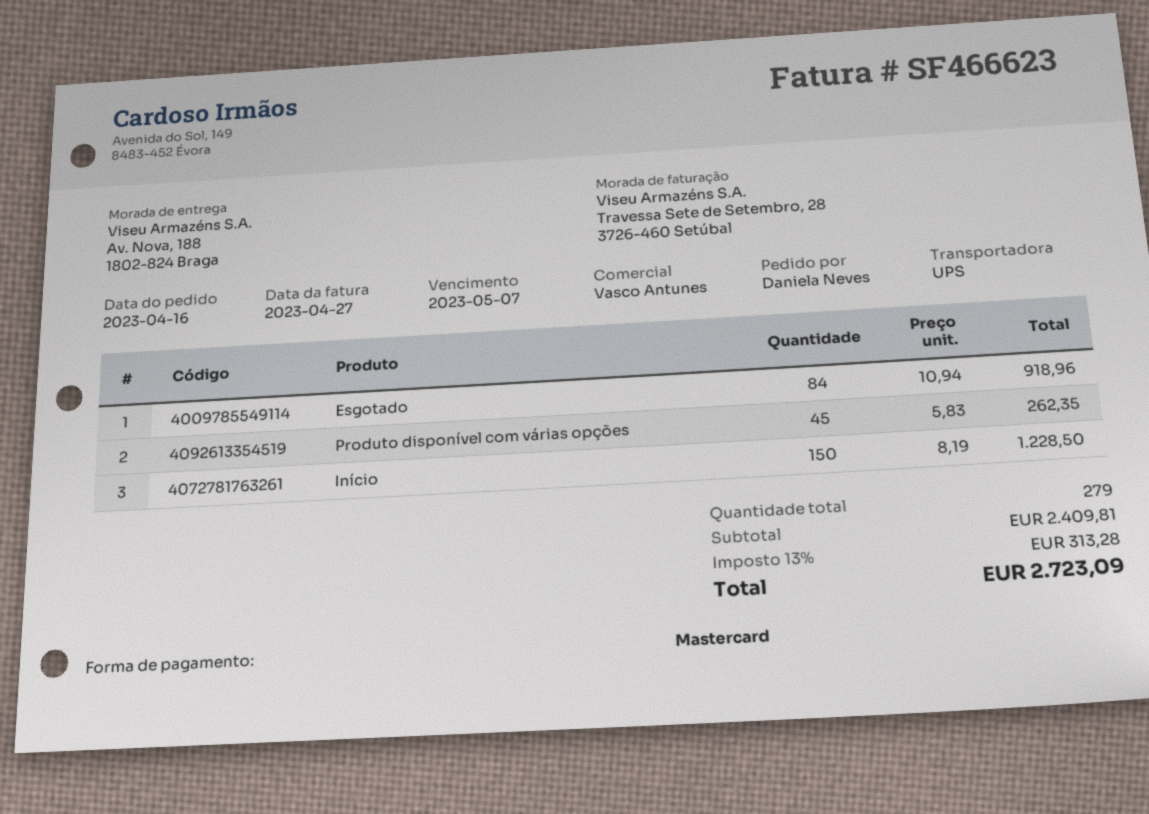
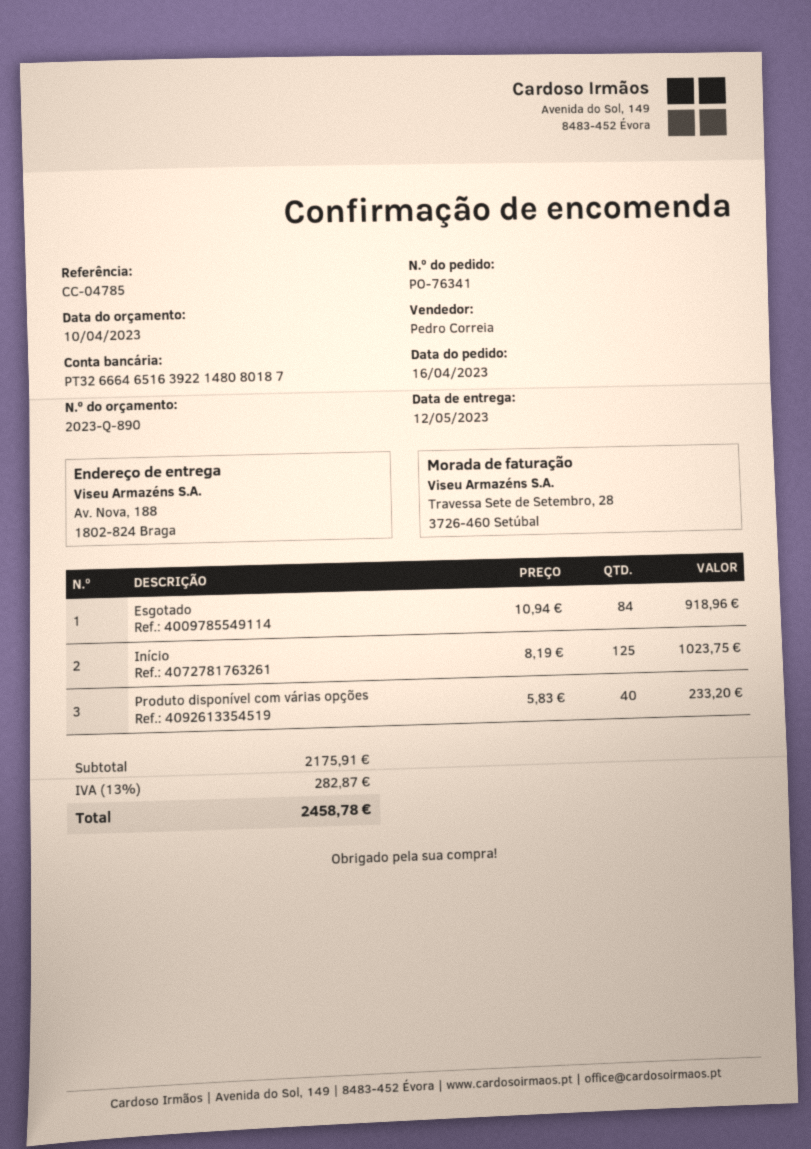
sales rep: Vasco Antunes -> Pedro Correia
Produto disponível com várias opções: 45 x 5.83 = 262.35 -> 40 x 5.83 = 233.20
Início: 150 x 8.19 = 1228.50 -> 125 x 8.19 = 1023.75
subtotal: 2409.81 -> 2175.91
tax: 13% = 313.28 -> 13% = 282.87
total: 2723.09 -> 2458.78

